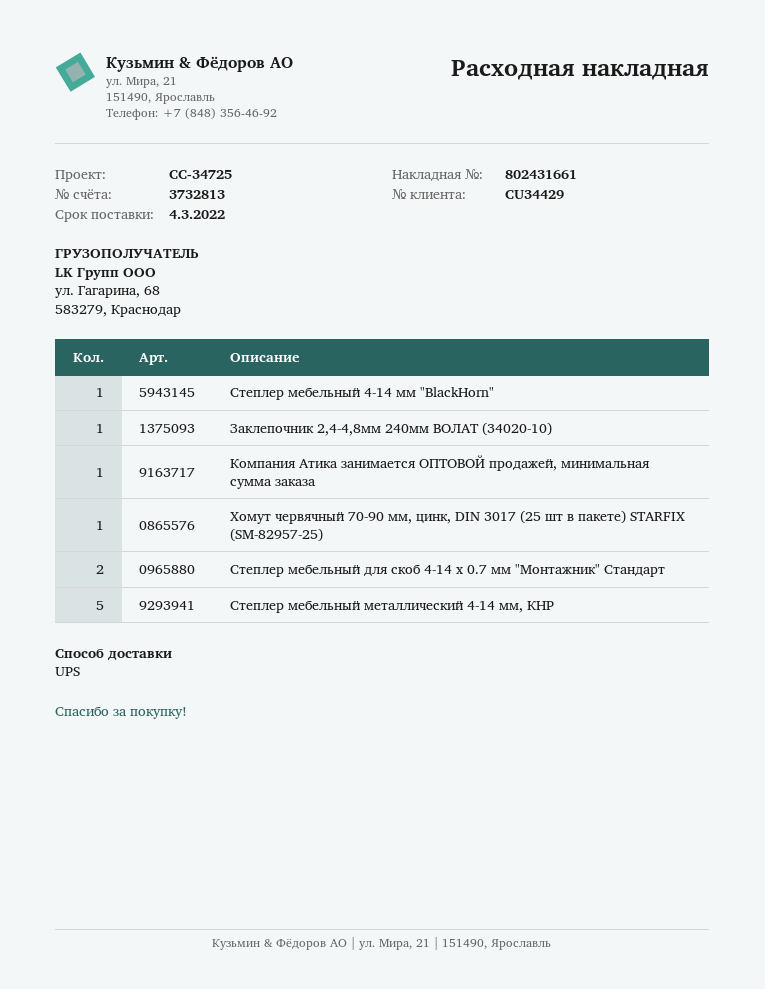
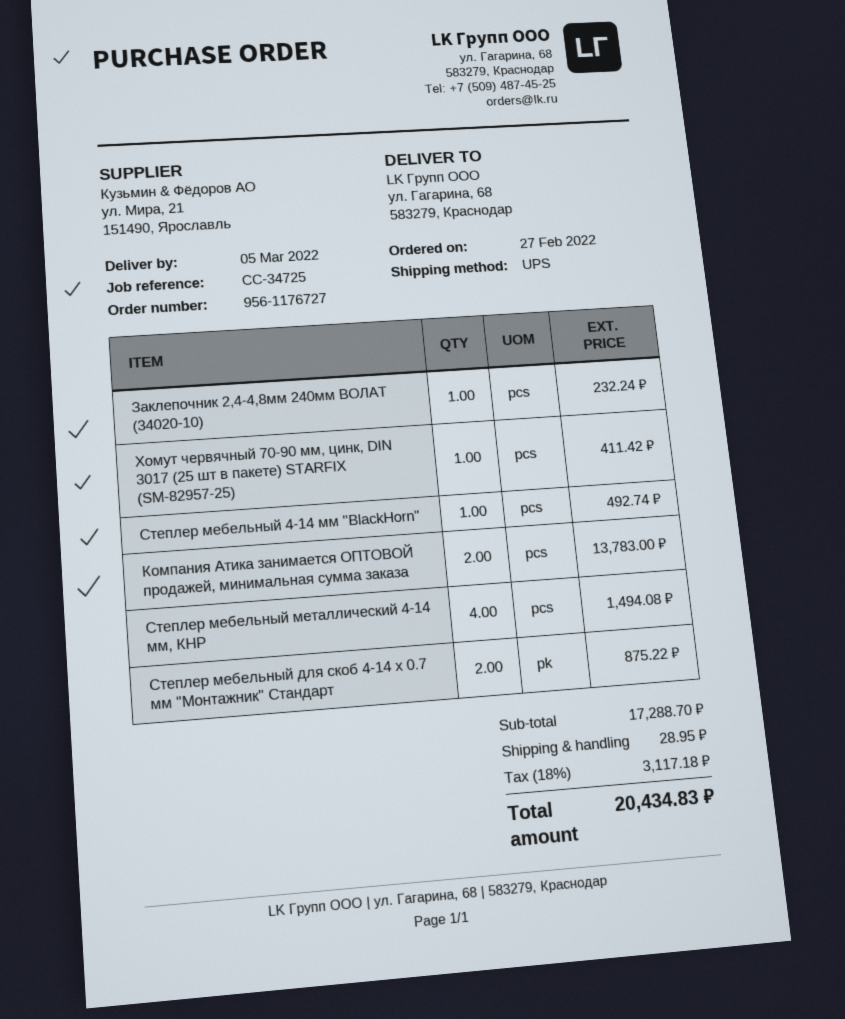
delivery date: 2022-03-04 -> 2022-03-05
Компания Атика занимается ОПТОВОЙ продажей, минимальная сумма заказа: 1 -> 2
Степлер мебельный металлический 4-14 мм, КНР: 5 -> 4

